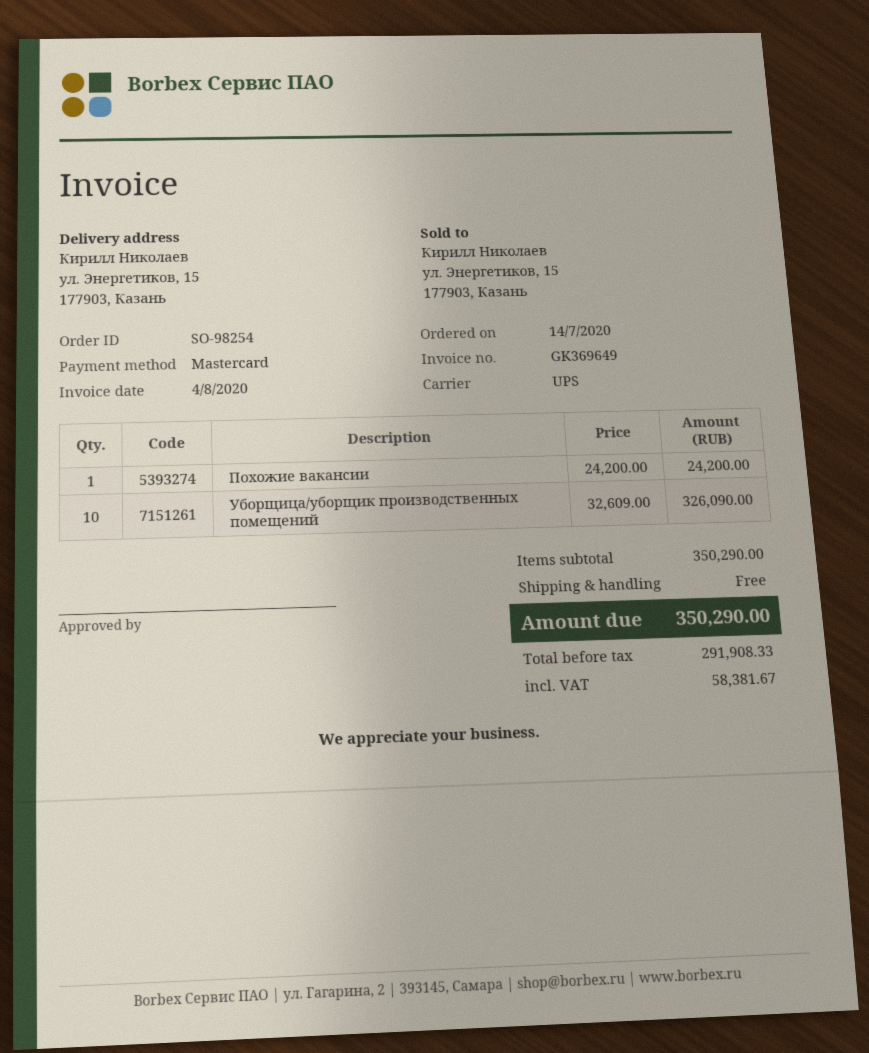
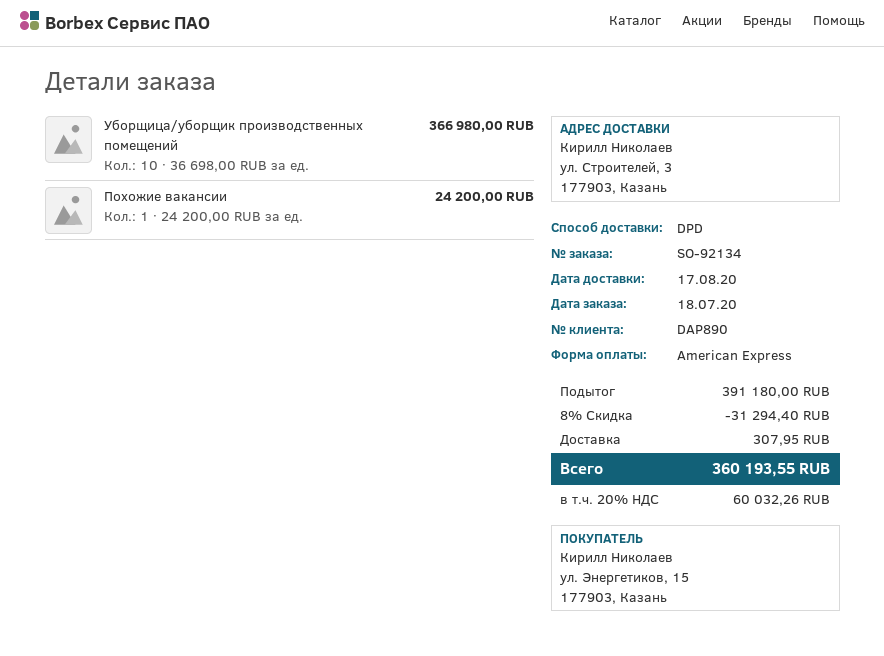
order number: SO-98254 -> SO-92134
order date: 2020-07-14 -> 2020-07-18
payment method: Mastercard -> American Express
shipping method: UPS -> DPD
ship to: ул. Энергетиков, 15, 177903, Казань -> ул. Строителей, 3, 177903, Казань
Уборщица/уборщик производственных помещений: 10 x 32609.00 = 326090.00 -> 10 x 36698.00 = 366980.00
subtotal: 350290.00 -> 391180.00
discount: none -> 8% = 31294.40
shipping: 0.00 -> 307.95
tax: 58381.67 -> 60032.26
total: 350290.00 -> 360193.55

